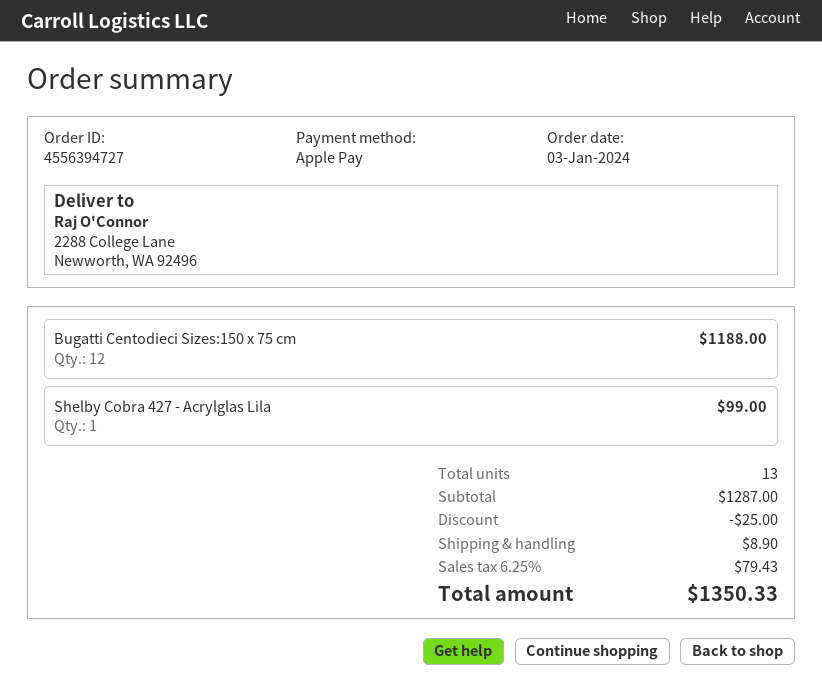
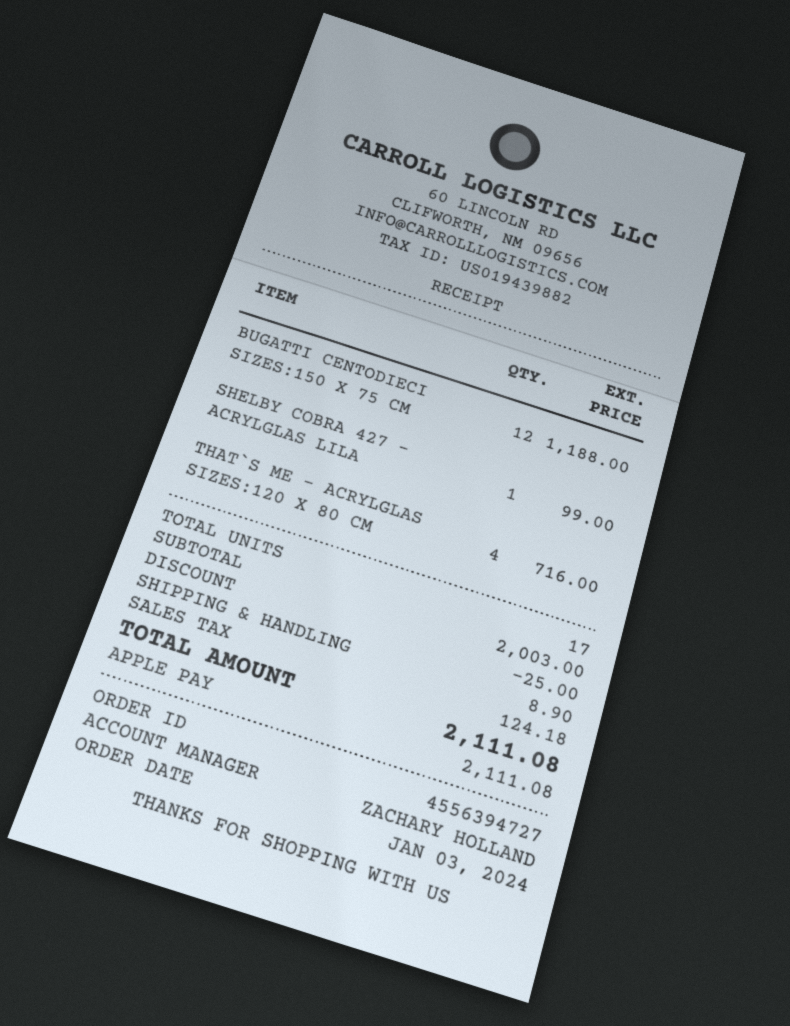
THAT`S ME - ACRYLGLAS SIZES:120 X 80 CM: none -> 4 for 716.00
total quantity: 13 -> 17
subtotal: 1287.00 -> 2003.00
tax: 79.43 -> 124.18
total: 1350.33 -> 2111.08

